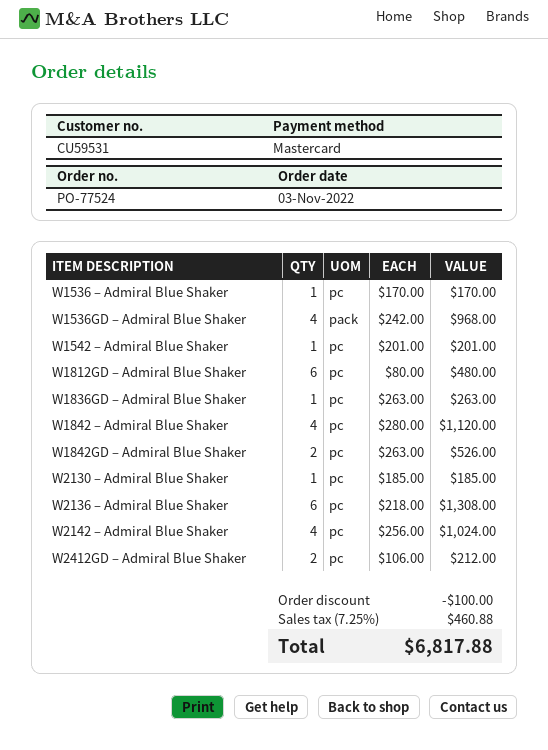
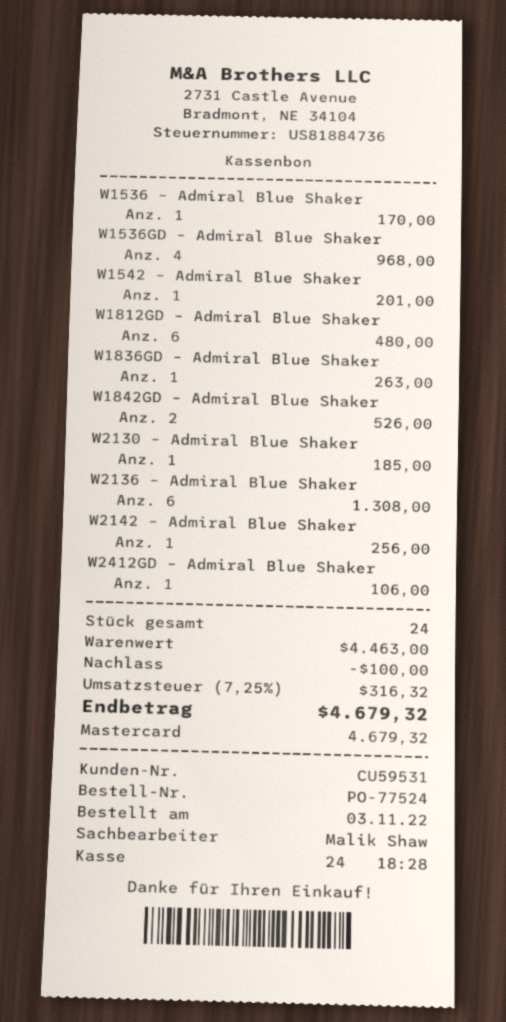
W1842 – Admiral Blue Shaker: 4 for 1120.00 -> none
W2142 – Admiral Blue Shaker: 4 for 1024.00 -> 1 for 256.00
W2412GD – Admiral Blue Shaker: 2 for 212.00 -> 1 for 106.00
tax: 7.25% = 460.88 -> 7.25% = 316.32
total: 6817.88 -> 4679.32

